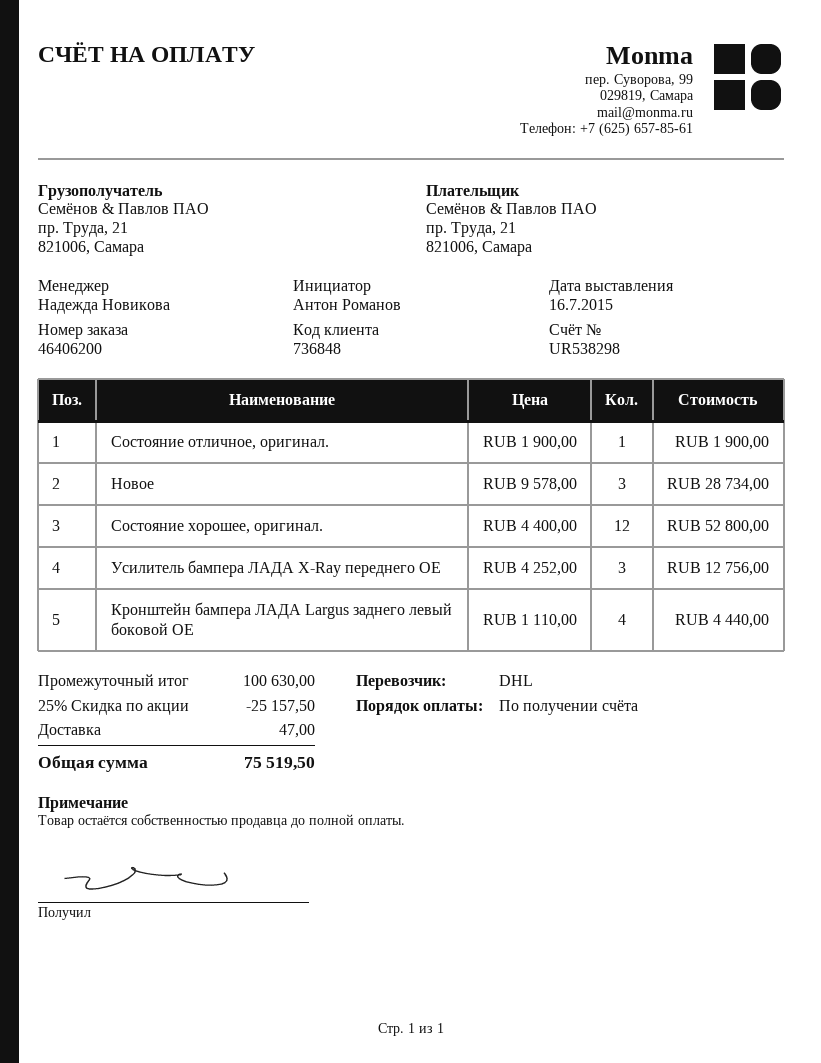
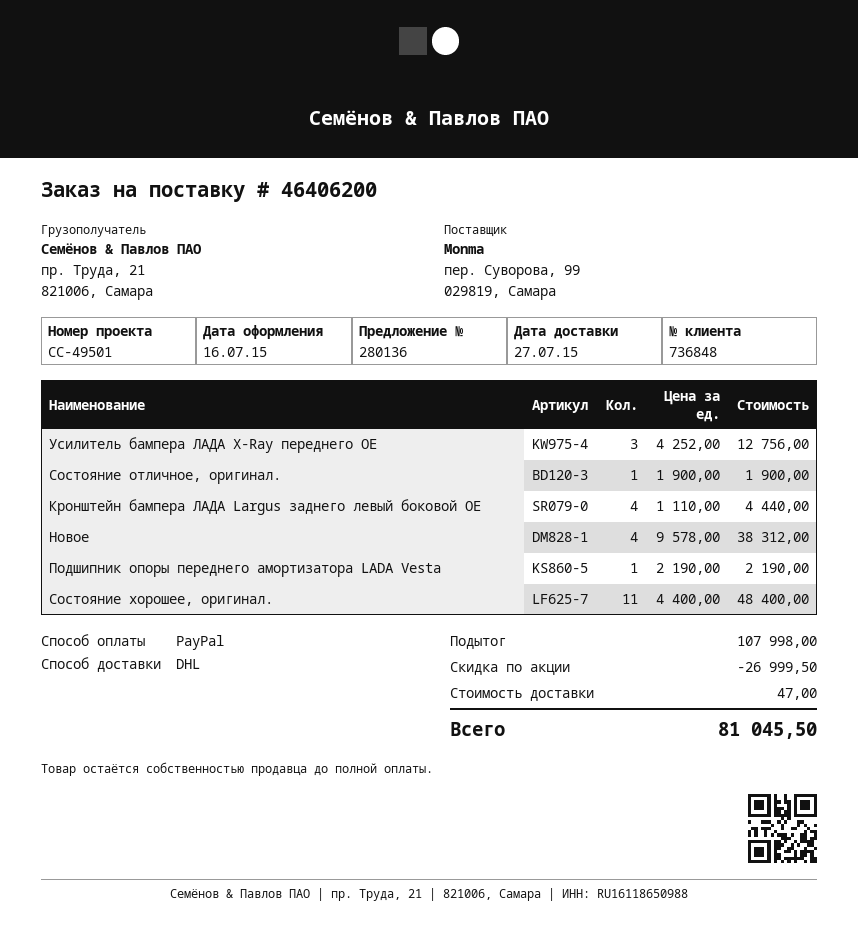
Новое: 3 x 9578.00 = 28734.00 -> 4 x 9578.00 = 38312.00
Состояние хорошее, оригинал.: 12 x 4400.00 = 52800.00 -> 11 x 4400.00 = 48400.00
Подшипник опоры переднего амортизатора LADA Vesta: none -> 1 x 2190.00 = 2190.00
subtotal: 100630.00 -> 107998.00
discount: 25157.50 -> 26999.50
total: 75519.50 -> 81045.50

